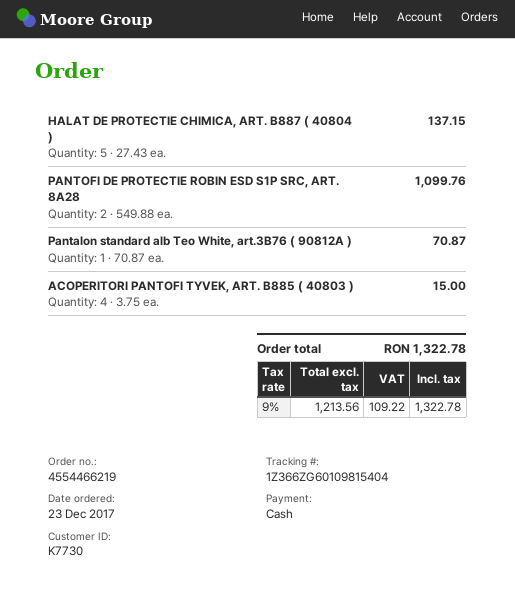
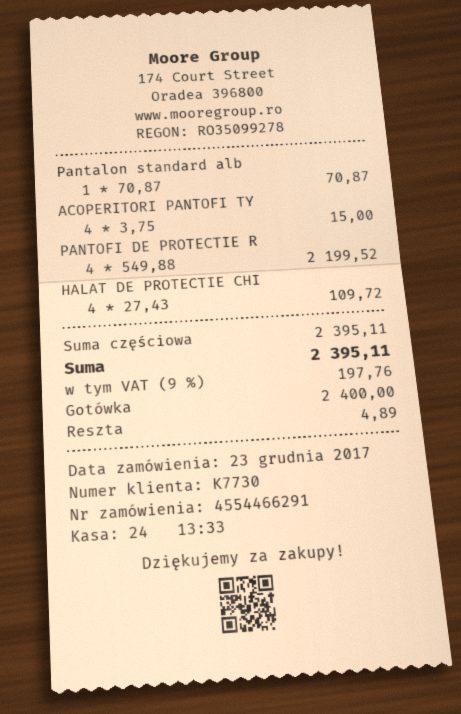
order number: 4554466219 -> 4554466291
HALAT DE PROTECTIE CHIMICA, ART. B887 ( 40804 ): 5 x 27.43 = 137.15 -> 4 x 27.43 = 109.72
PANTOFI DE PROTECTIE ROBIN ESD S1P SRC, ART. 8A28: 2 x 549.88 = 1099.76 -> 4 x 549.88 = 2199.52
tax: 9% = 109.22 -> 9% = 197.76
total: 1322.78 -> 2395.11

